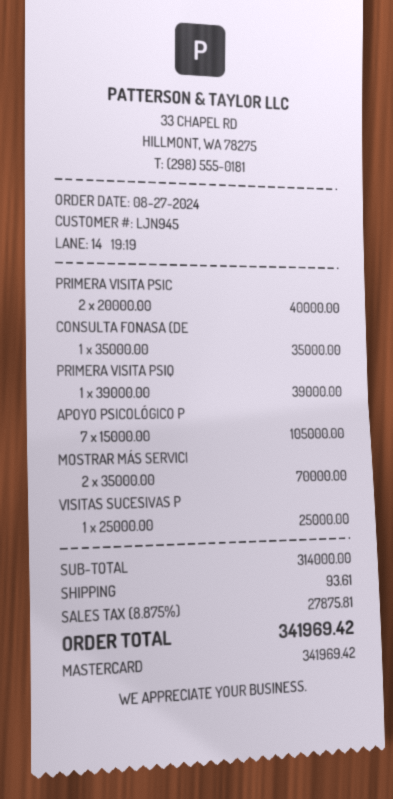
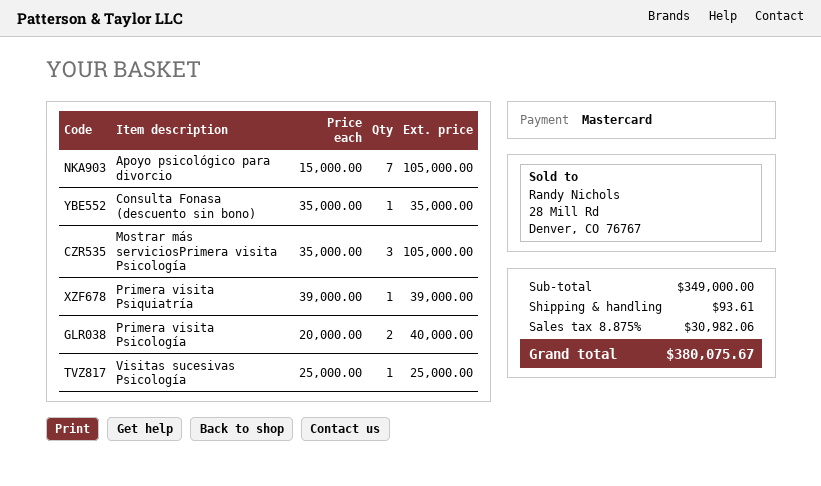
MOSTRAR MÁS SERVICI: 2 x 35000.00 = 70000.00 -> 3 x 35000.00 = 105000.00
subtotal: 314000.00 -> 349000.00
tax: 8.875% = 27875.81 -> 8.875% = 30982.06
total: 341969.42 -> 380075.67

